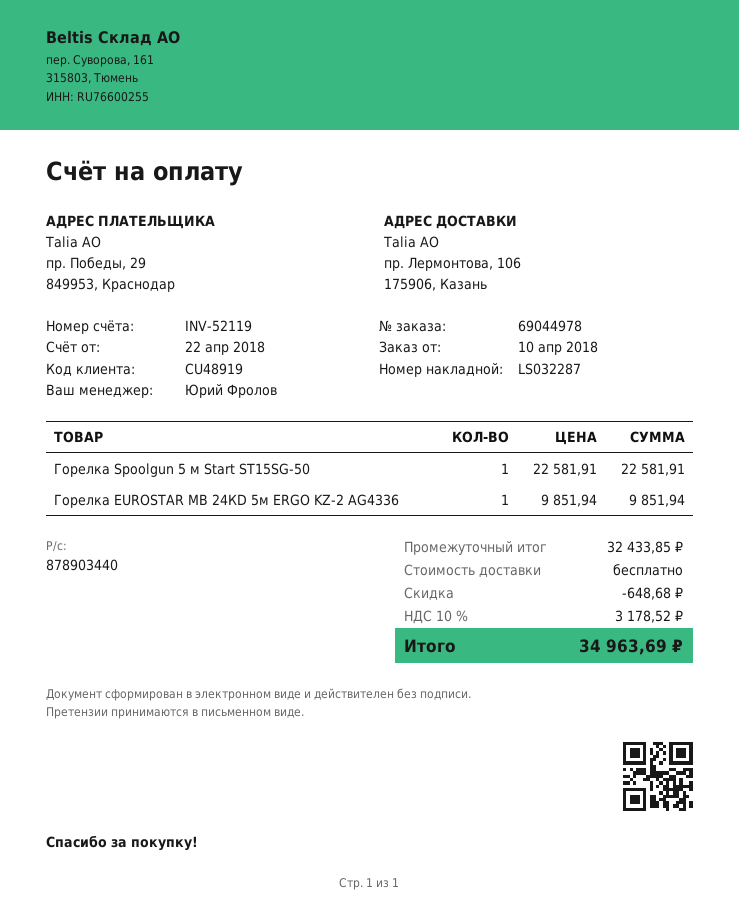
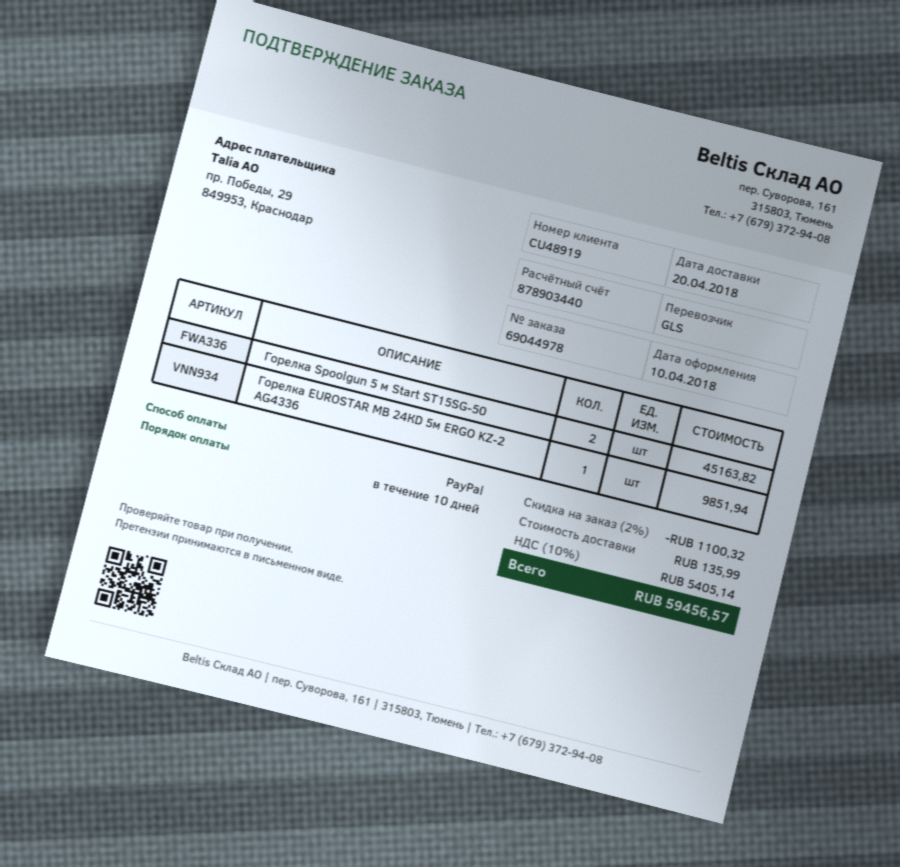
Горелка Spoolgun 5 м Start ST15SG-50: 1 for 22581.91 -> 2 for 45163.82
discount: 648.68 -> 1100.32
shipping: 0.00 -> 135.99
tax: 10% = 3178.52 -> 10% = 5405.14
total: 34963.69 -> 59456.57

